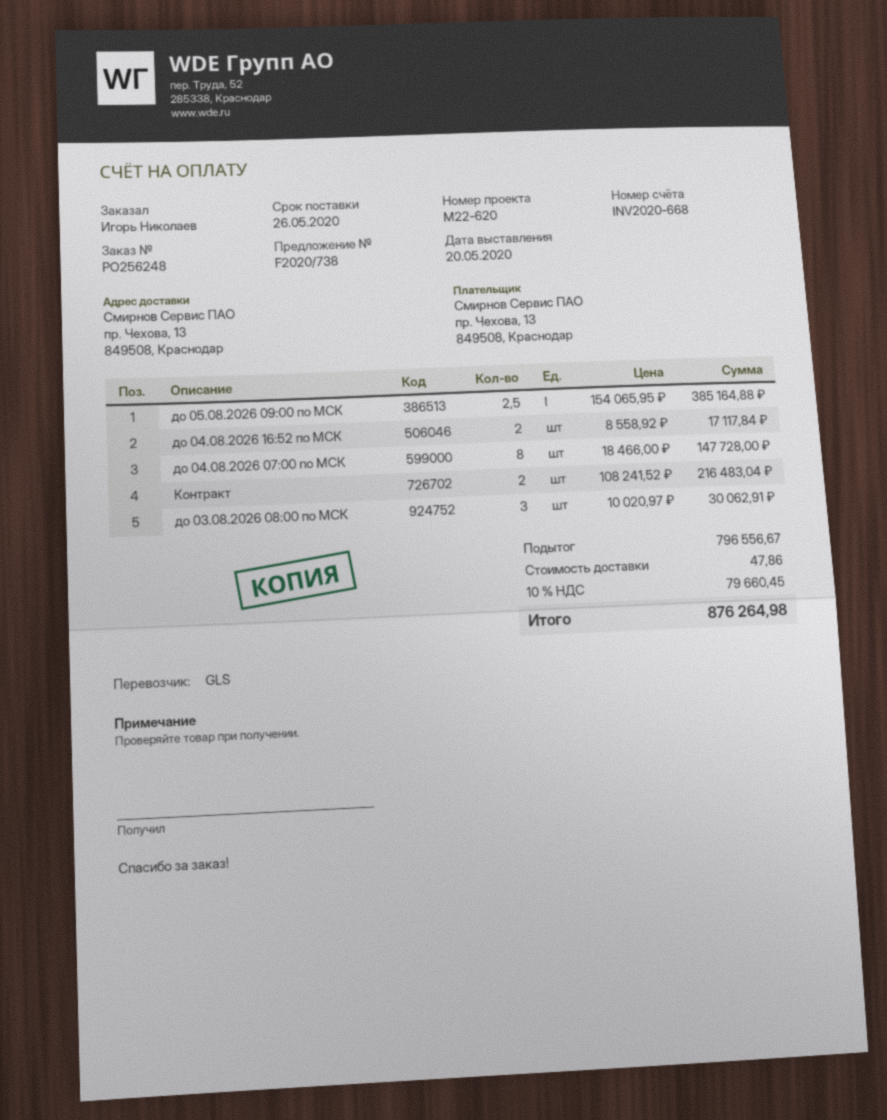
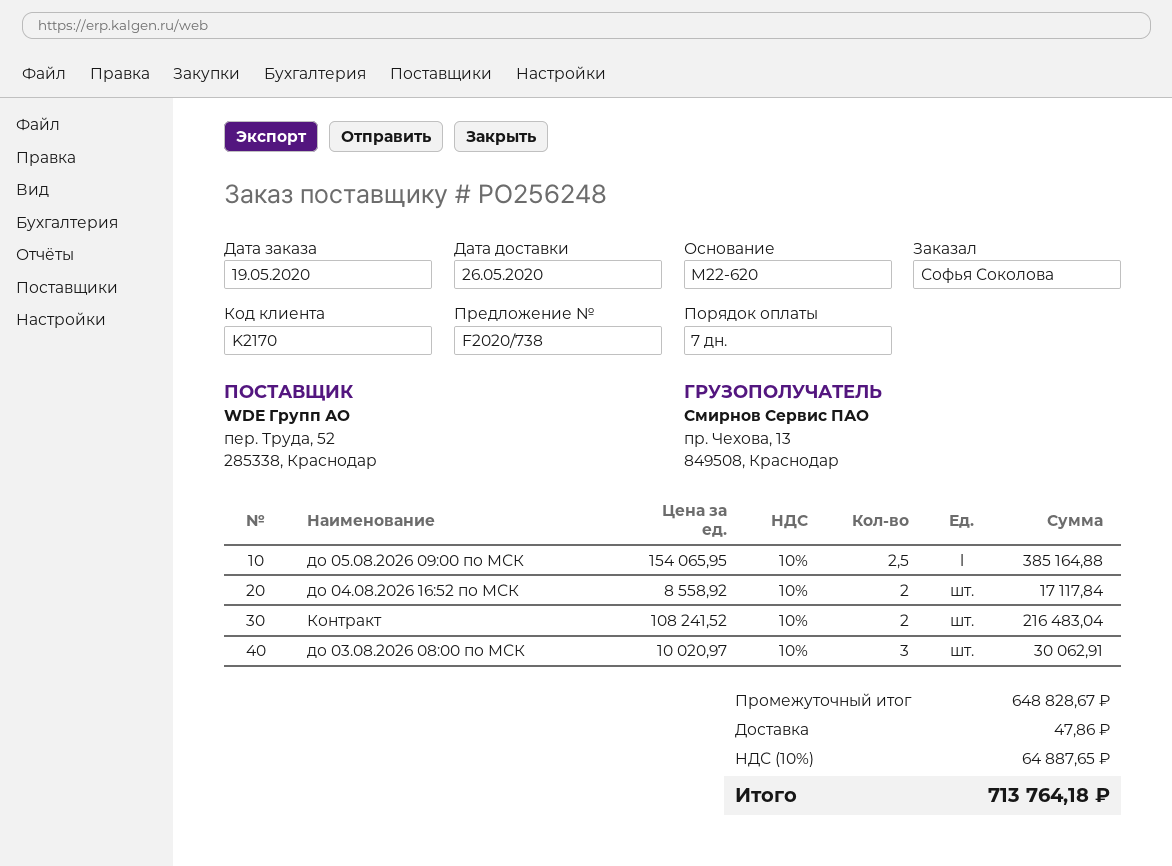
ordered by: Игорь Николаев -> Софья Соколова
до 04.08.2026 07:00 по МСК: 8 x 18466.00 = 147728.00 -> none
subtotal: 796556.67 -> 648828.67
tax: 10% = 79660.45 -> 10% = 64887.65
total: 876264.98 -> 713764.18

